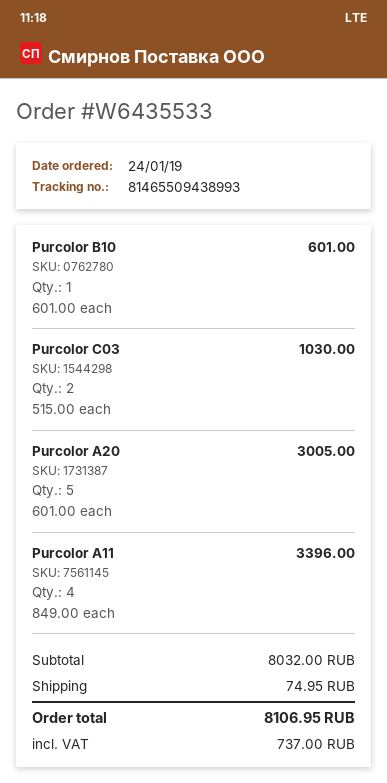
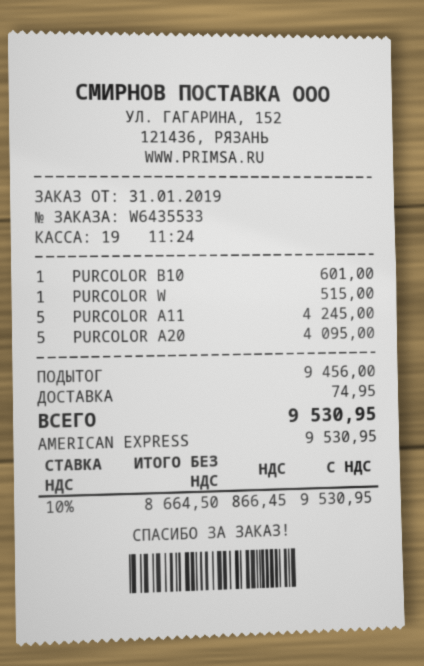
order date: 2019-01-24 -> 2019-01-31
Purcolor C03: 2 for 1030.00 -> none
Purcolor A20: 5 for 3005.00 -> 5 for 4095.00
Purcolor A11: 4 for 3396.00 -> 5 for 4245.00
PURCOLOR W: none -> 1 for 515.00
subtotal: 8032.00 -> 9456.00
tax: 737.00 -> 866.45
total: 8106.95 -> 9530.95

